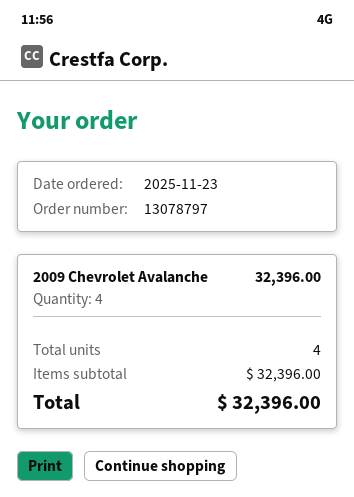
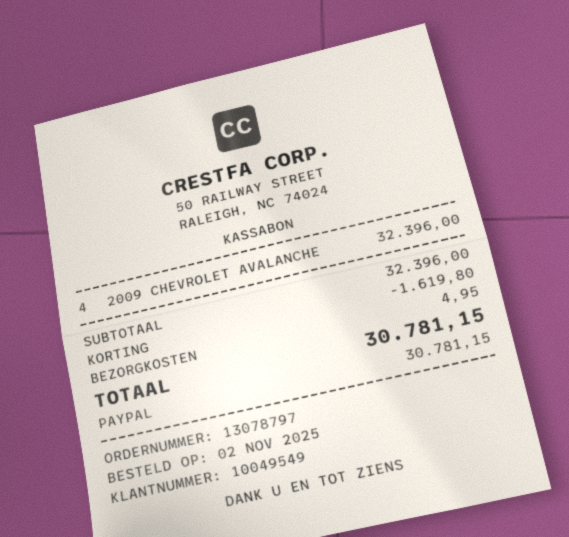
order date: 2025-11-23 -> 2025-11-02
discount: none -> 1619.80
shipping: none -> 4.95
total: 32396.00 -> 30781.15

